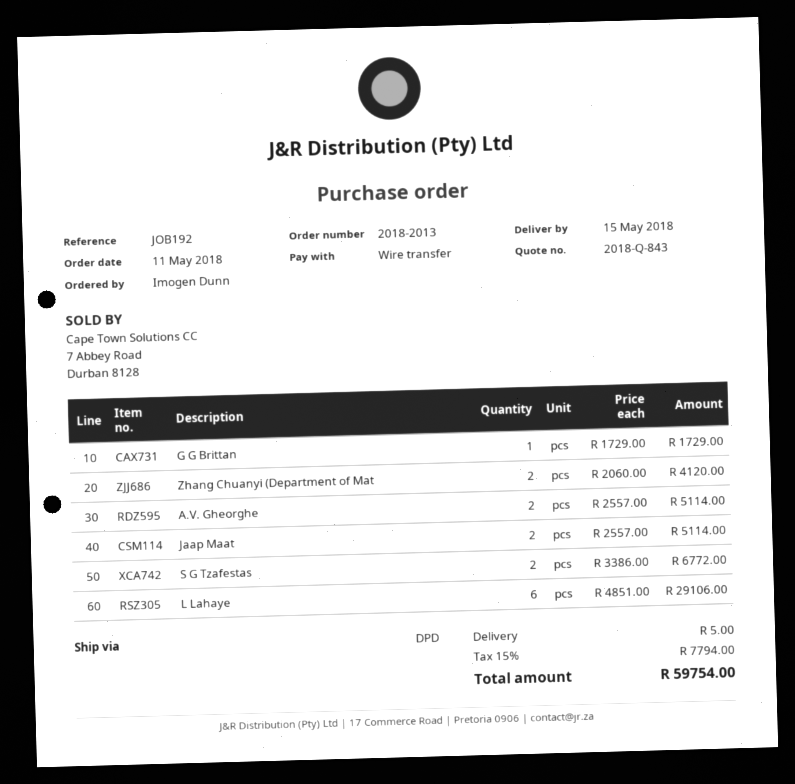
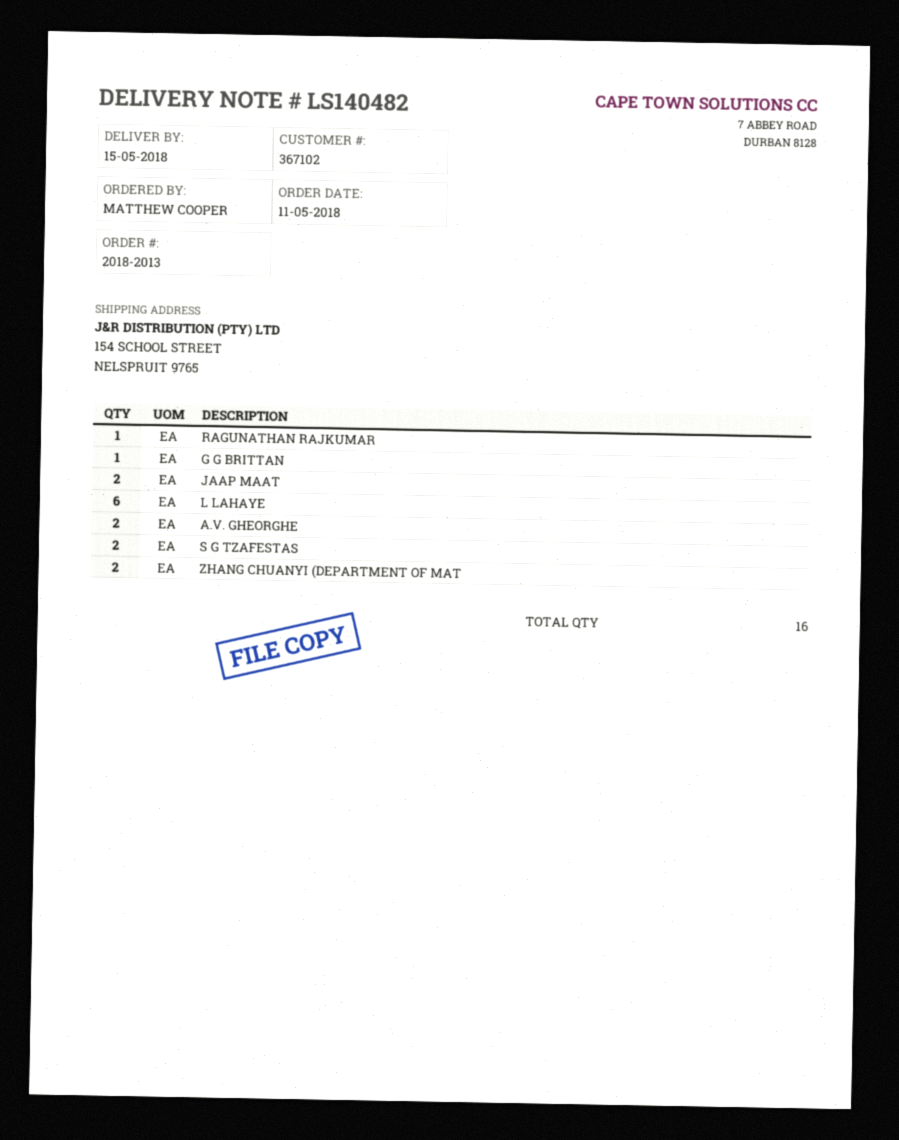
ordered by: Imogen Dunn -> MATTHEW COOPER
RAGUNATHAN RAJKUMAR: none -> 1

